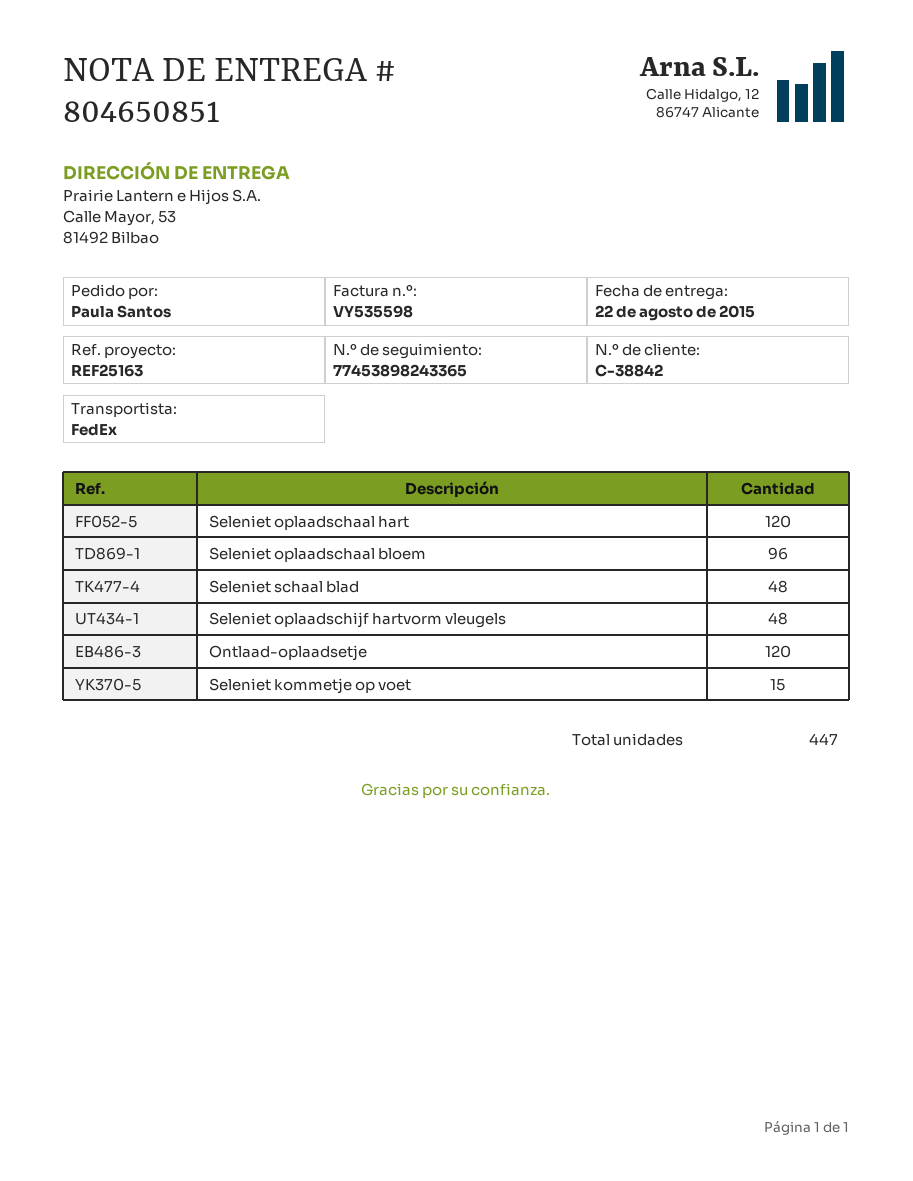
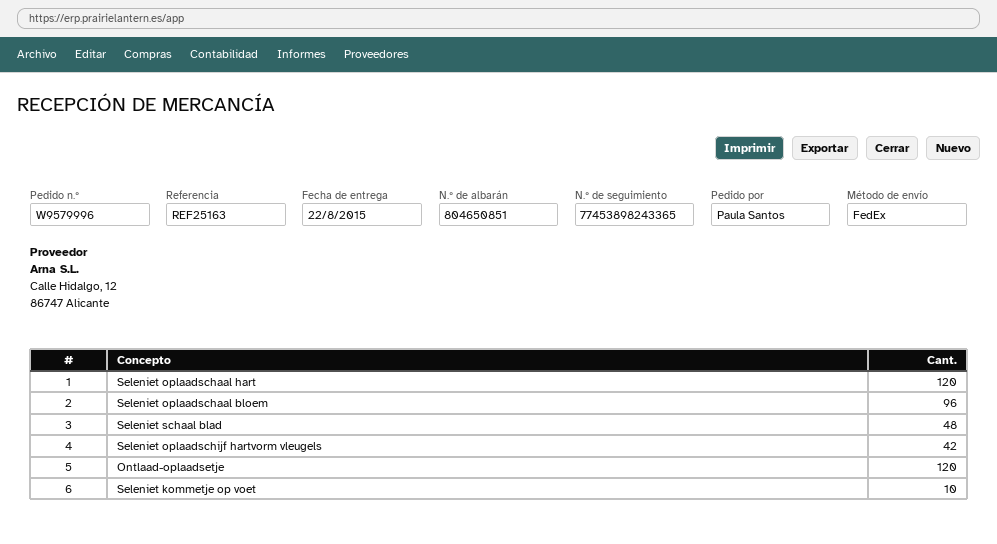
Seleniet oplaadschijf hartvorm vleugels: 48 -> 42
Seleniet kommetje op voet: 15 -> 10

